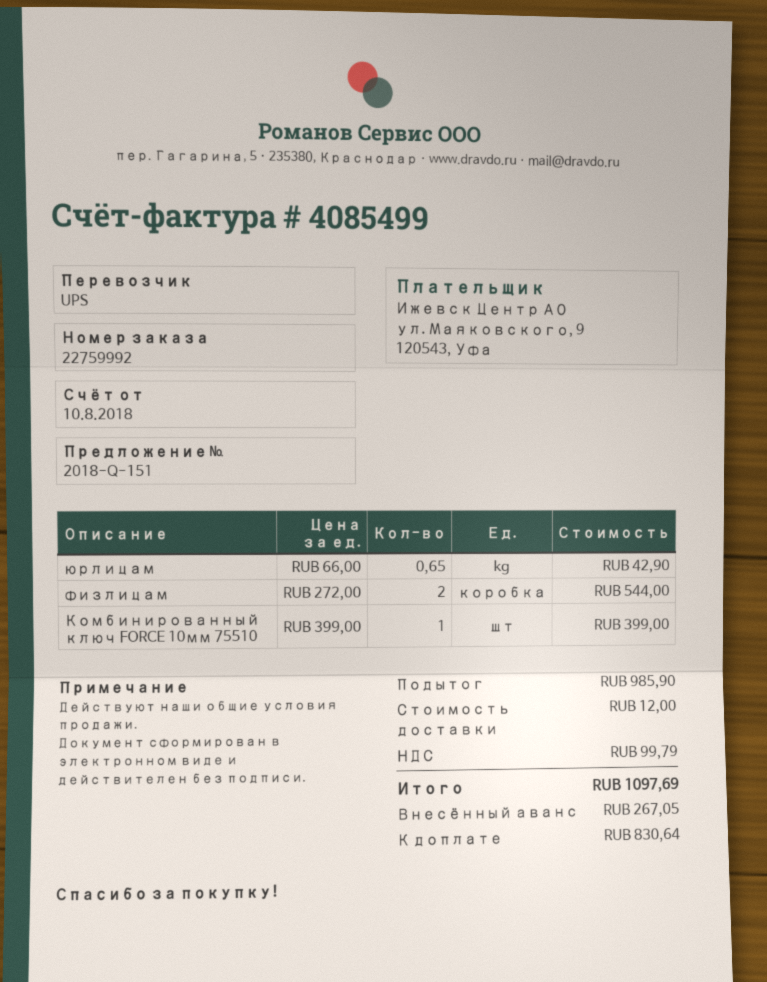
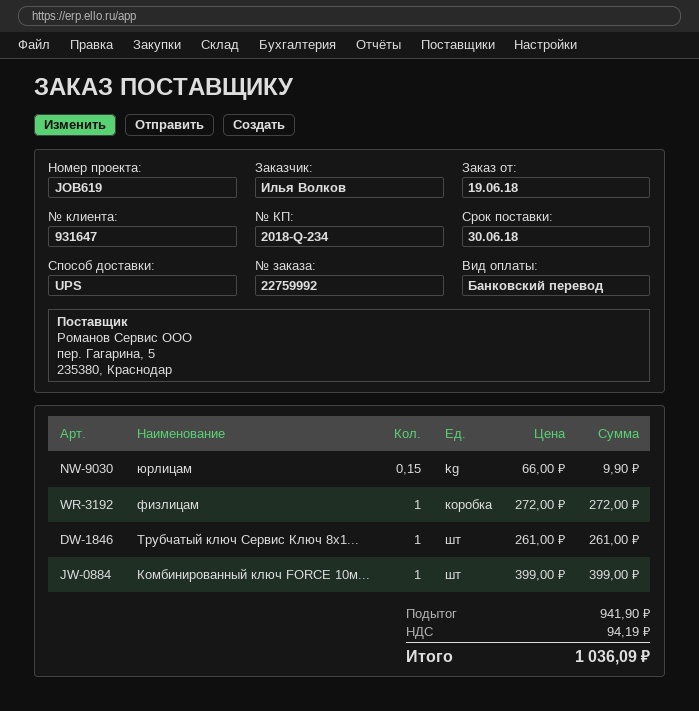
quote number: 2018-Q-151 -> 2018-Q-234
юрлицам: 0.65 x 66.00 = 42.90 -> 0.15 x 66.00 = 9.90
физлицам: 2 x 272.00 = 544.00 -> 1 x 272.00 = 272.00
Трубчатый ключ Сервис Ключ 8х1...: none -> 1 x 261.00 = 261.00
subtotal: 985.90 -> 941.90
shipping: 12.00 -> none
tax: 99.79 -> 94.19
total: 1097.69 -> 1036.09

